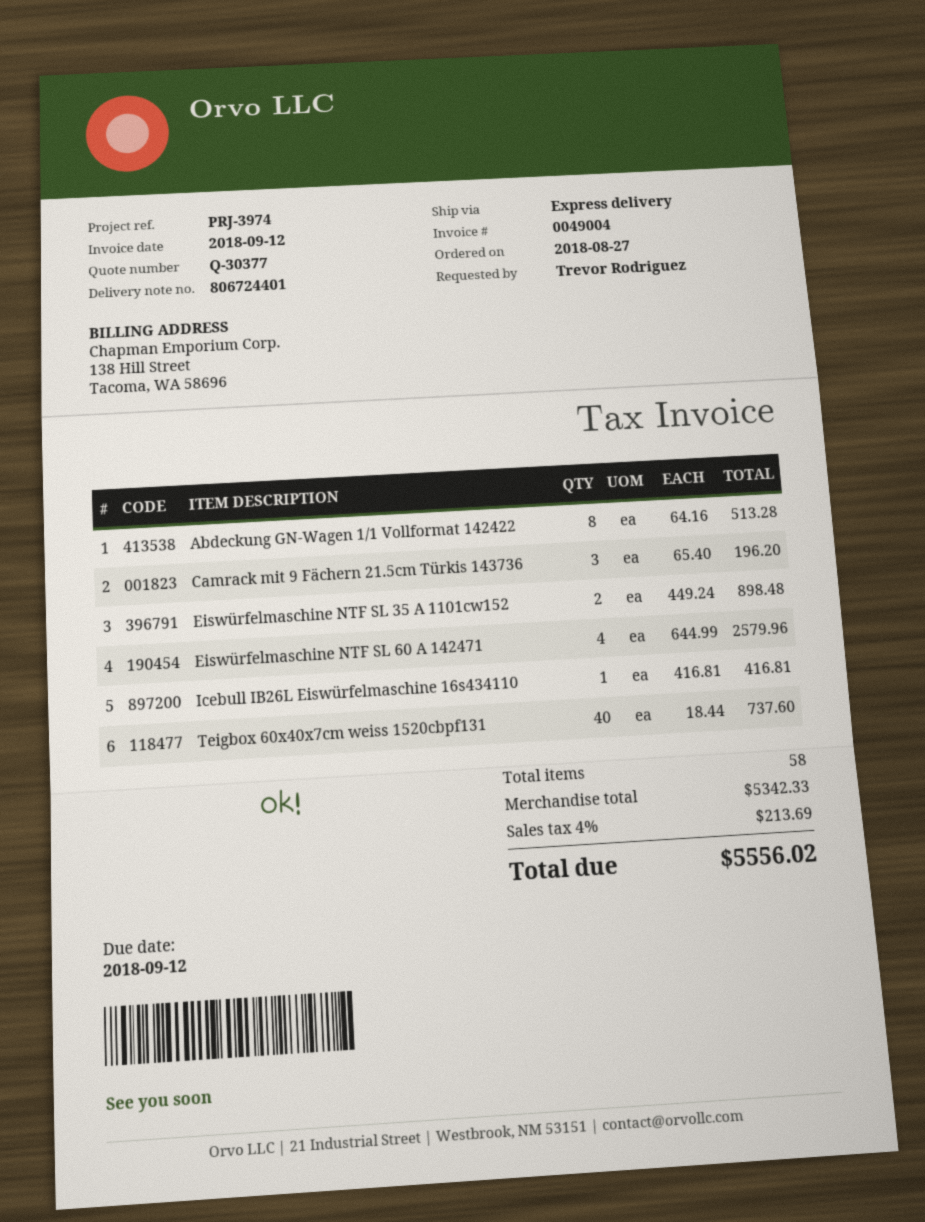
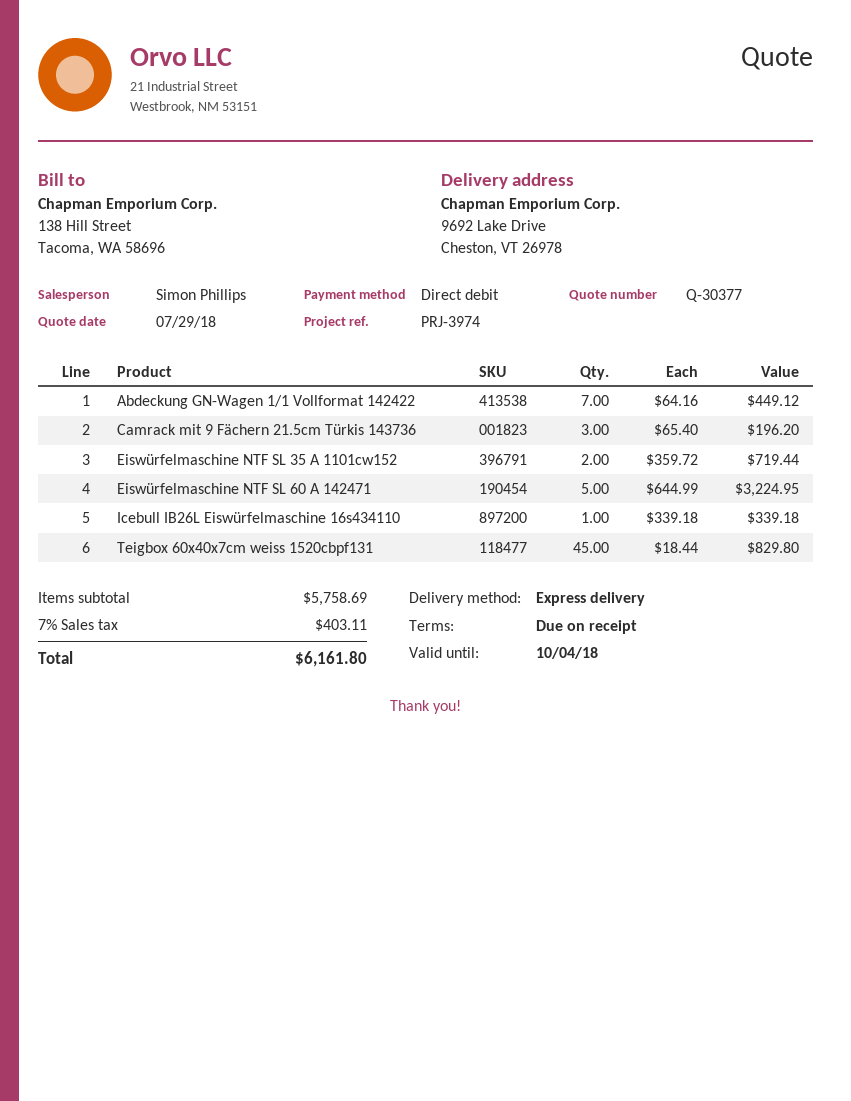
Abdeckung GN-Wagen 1/1 Vollformat 142422: 8 x 64.16 = 513.28 -> 7 x 64.16 = 449.12
Eiswürfelmaschine NTF SL 35 A 1101cw152: 2 x 449.24 = 898.48 -> 2 x 359.72 = 719.44
Eiswürfelmaschine NTF SL 60 A 142471: 4 x 644.99 = 2579.96 -> 5 x 644.99 = 3224.95
Icebull IB26L Eiswürfelmaschine 16s434110: 1 x 416.81 = 416.81 -> 1 x 339.18 = 339.18
Teigbox 60x40x7cm weiss 1520cbpf131: 40 x 18.44 = 737.60 -> 45 x 18.44 = 829.80
subtotal: 5342.33 -> 5758.69
tax: 4% = 213.69 -> 7% = 403.11
total: 5556.02 -> 6161.80

